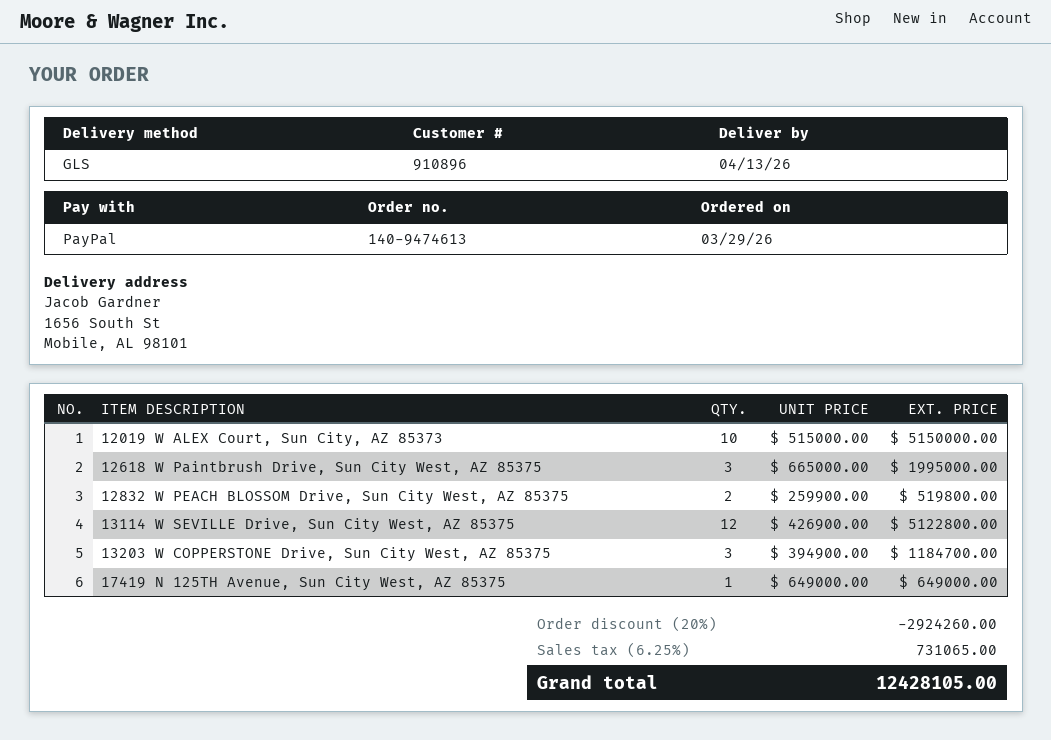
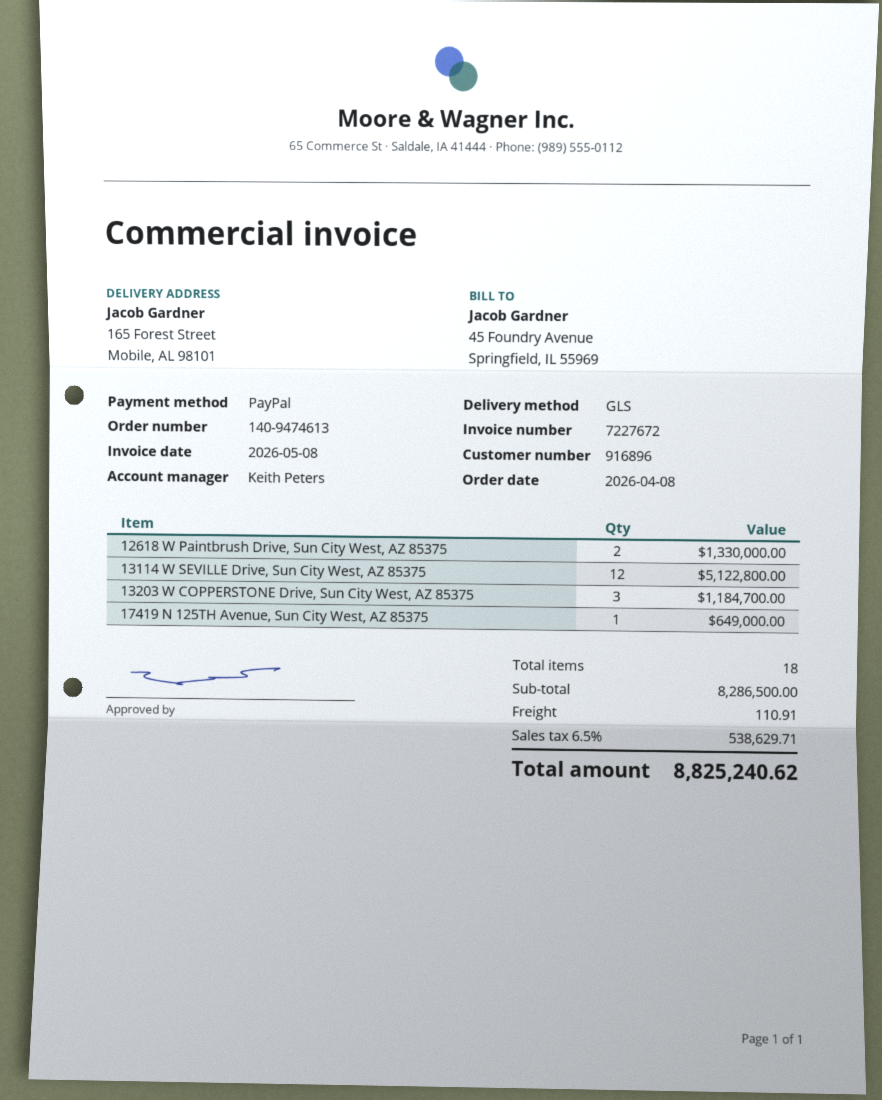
order date: 2026-03-29 -> 2026-04-08
customer number: 910896 -> 916896
ship to: 1656 South St, Mobile, AL 98101 -> 165 Forest Street, Mobile, AL 98101
12019 W ALEX Court, Sun City, AZ 85373: 10 for 5150000.00 -> none
12618 W Paintbrush Drive, Sun City West, AZ 85375: 3 for 1995000.00 -> 2 for 1330000.00
12832 W PEACH BLOSSOM Drive, Sun City West, AZ 85375: 2 for 519800.00 -> none
discount: 20% = 2924260.00 -> none
shipping: none -> 110.91
tax: 6.25% = 731065.00 -> 6.5% = 538629.71
total: 12428105.00 -> 8825240.62

